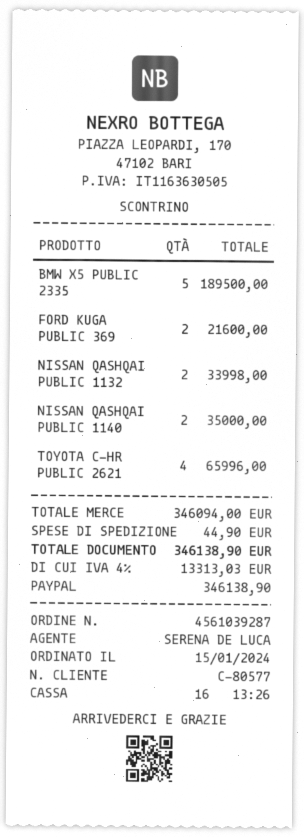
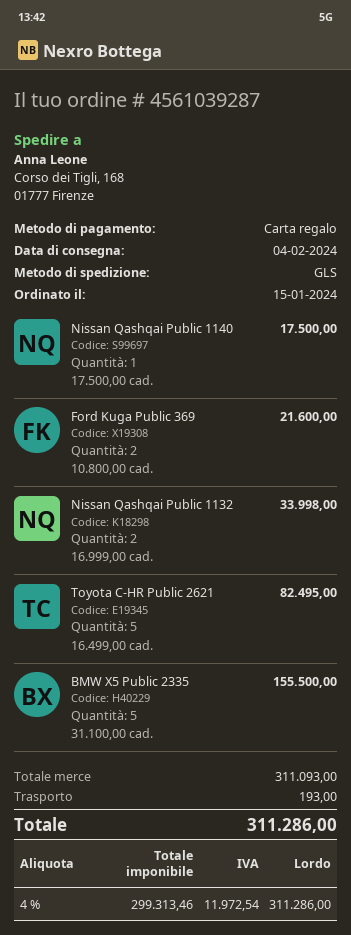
payment method: PayPal -> gift card
BMW X5 PUBLIC 2335: 5 for 189500.00 -> 5 for 155500.00
NISSAN QASHQAI PUBLIC 1140: 2 for 35000.00 -> 1 for 17500.00
TOYOTA C-HR PUBLIC 2621: 4 for 65996.00 -> 5 for 82495.00
subtotal: 346094.00 -> 311093.00
shipping: 44.90 -> 193.00
tax: 4% = 13313.03 -> 4% = 11972.54
total: 346138.90 -> 311286.00

